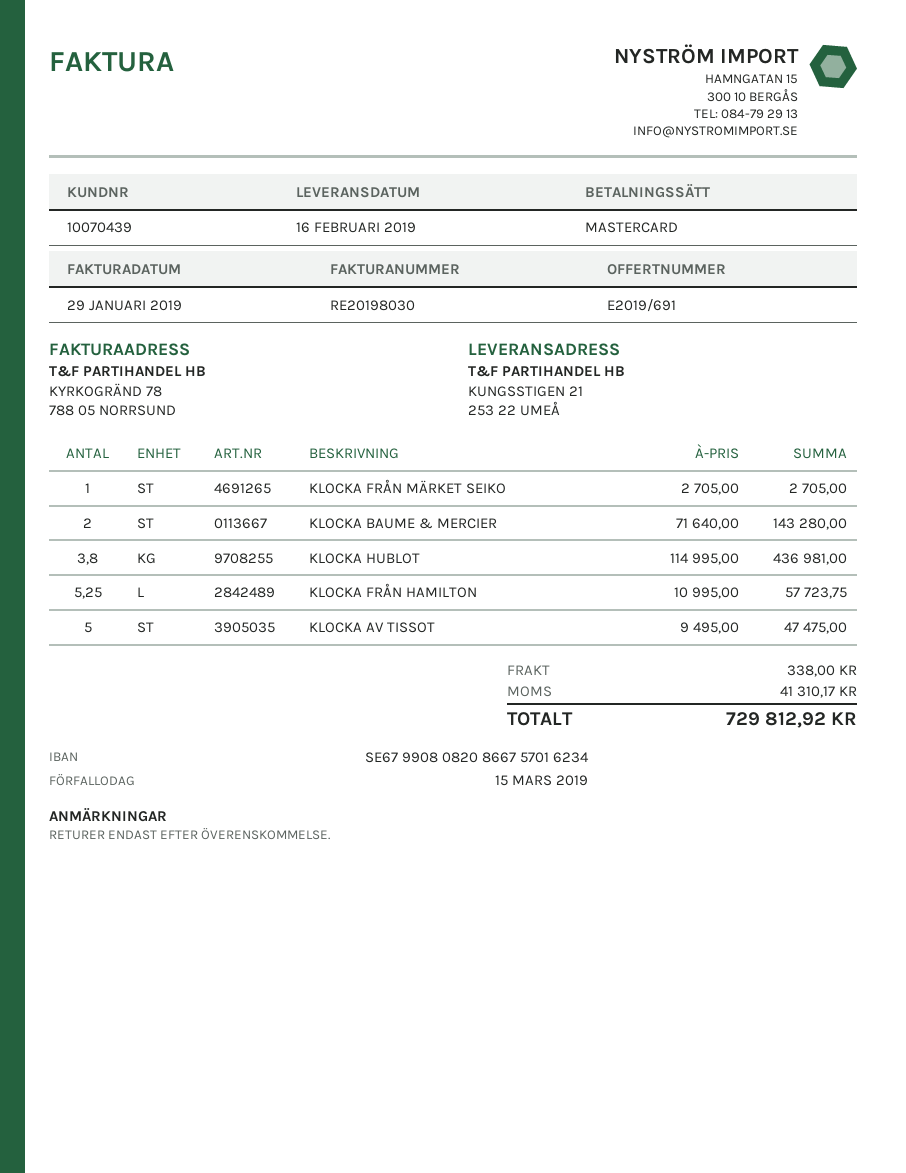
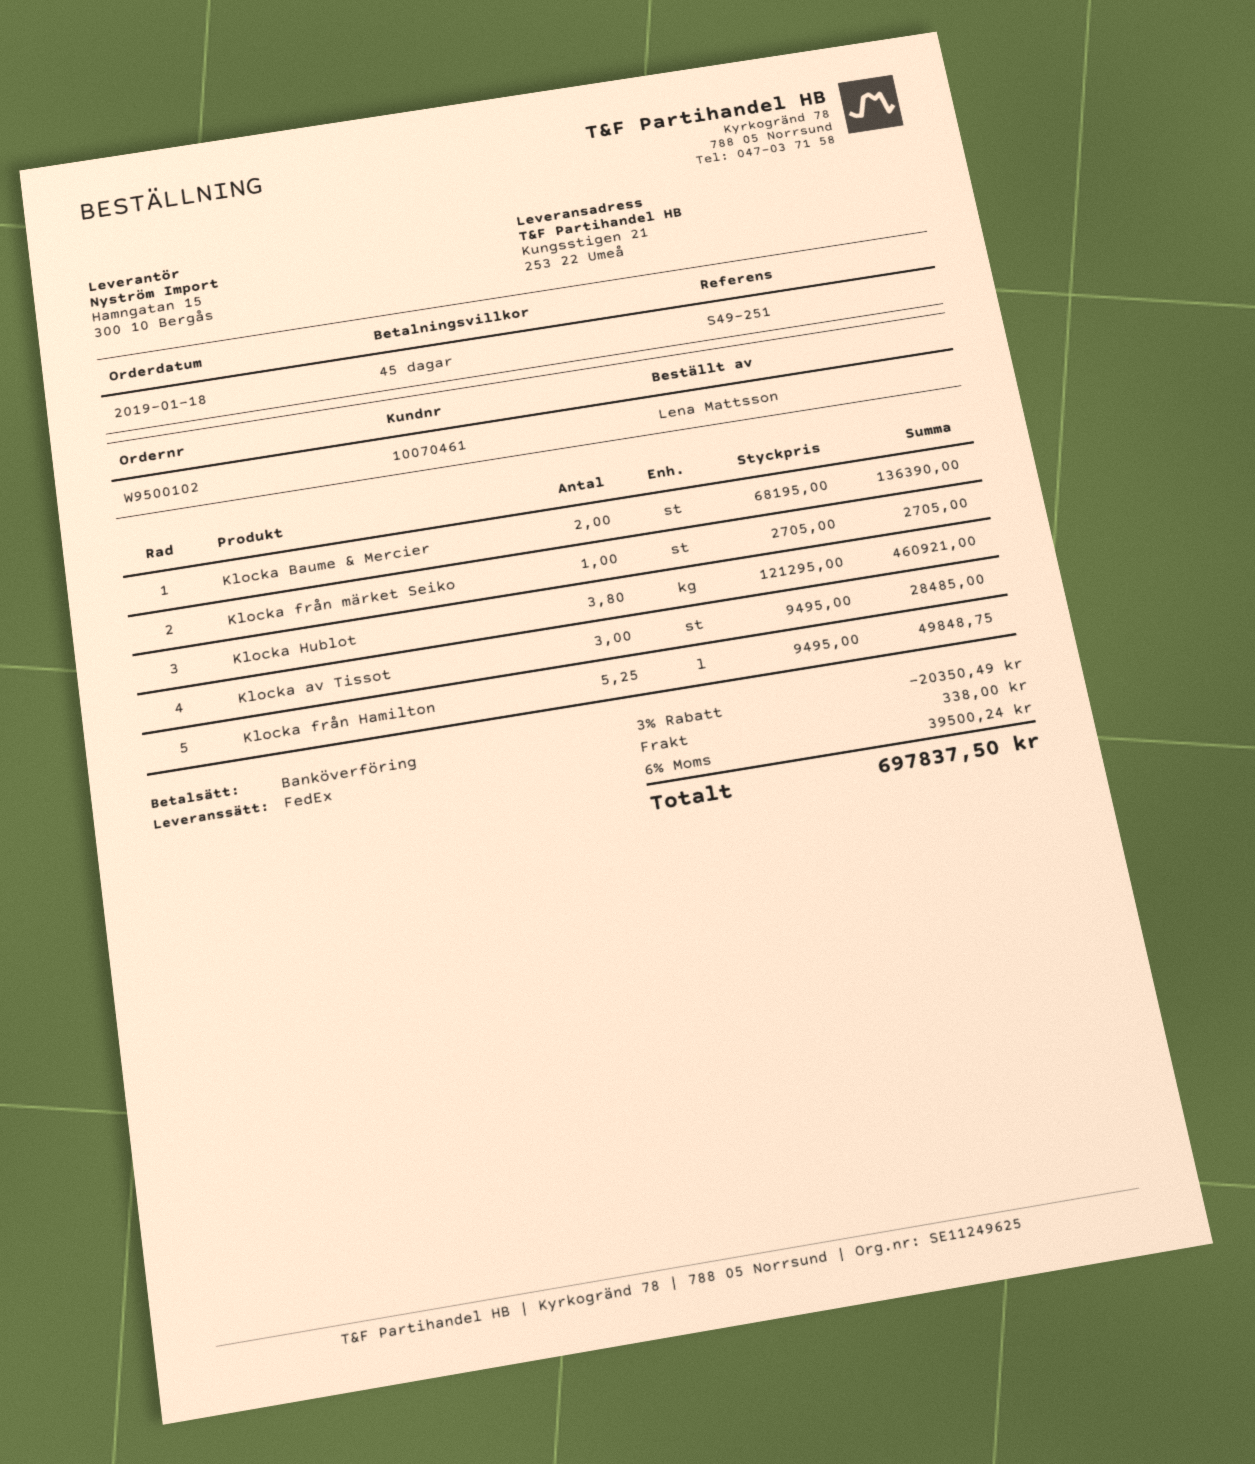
customer number: 10070439 -> 10070461
payment method: Mastercard -> bank transfer
KLOCKA BAUME & MERCIER: 2 x 71640.00 = 143280.00 -> 2 x 68195.00 = 136390.00
KLOCKA HUBLOT: 3.8 x 114995.00 = 436981.00 -> 3.8 x 121295.00 = 460921.00
KLOCKA FRÅN HAMILTON: 5.25 x 10995.00 = 57723.75 -> 5.25 x 9495.00 = 49848.75
KLOCKA AV TISSOT: 5 x 9495.00 = 47475.00 -> 3 x 9495.00 = 28485.00
discount: none -> 3% = 20350.49
tax: 41310.17 -> 39500.24
total: 729812.92 -> 697837.50

